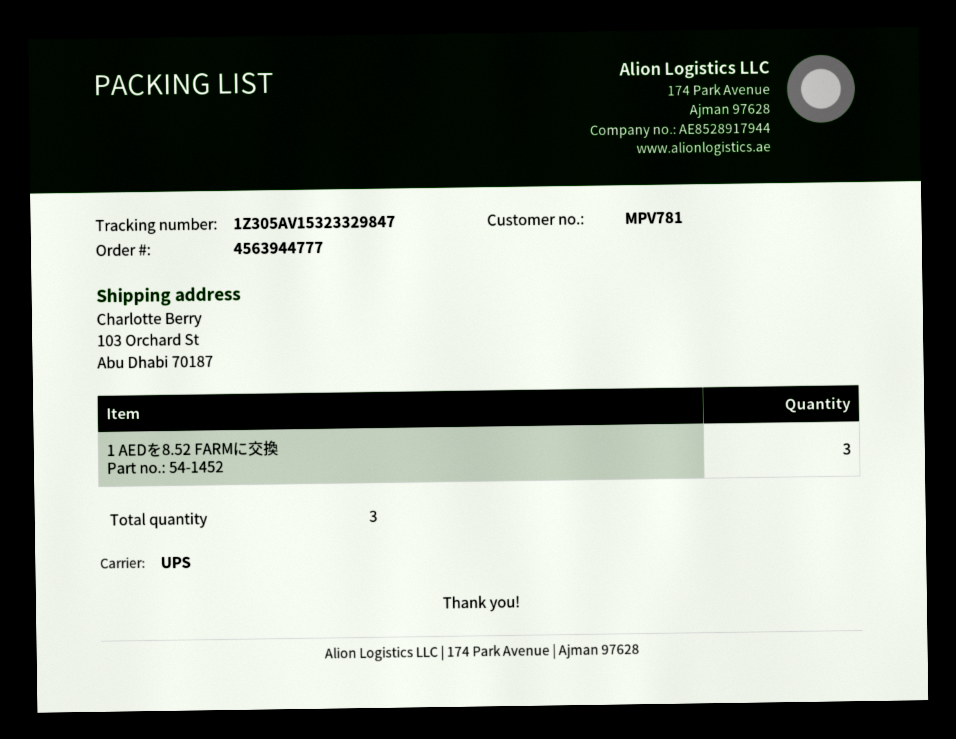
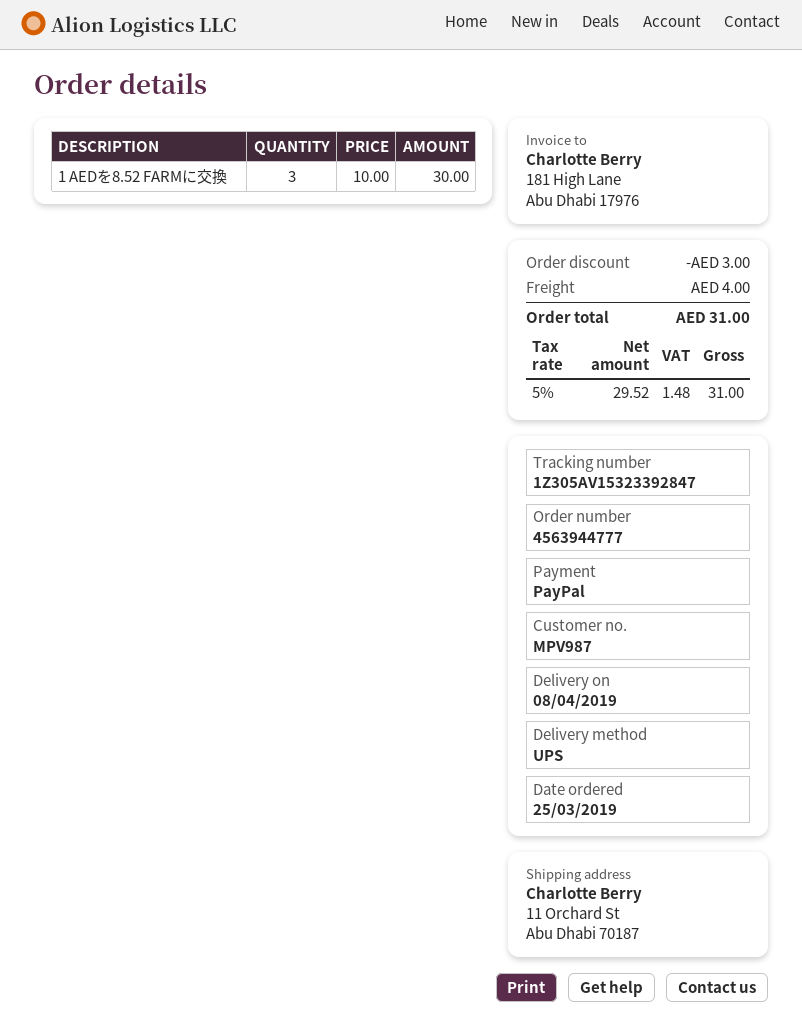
customer number: MPV781 -> MPV987
tracking number: 1Z305AV15323329847 -> 1Z305AV15323392847
ship to: 103 Orchard St, Abu Dhabi 70187 -> 11 Orchard St, Abu Dhabi 70187

